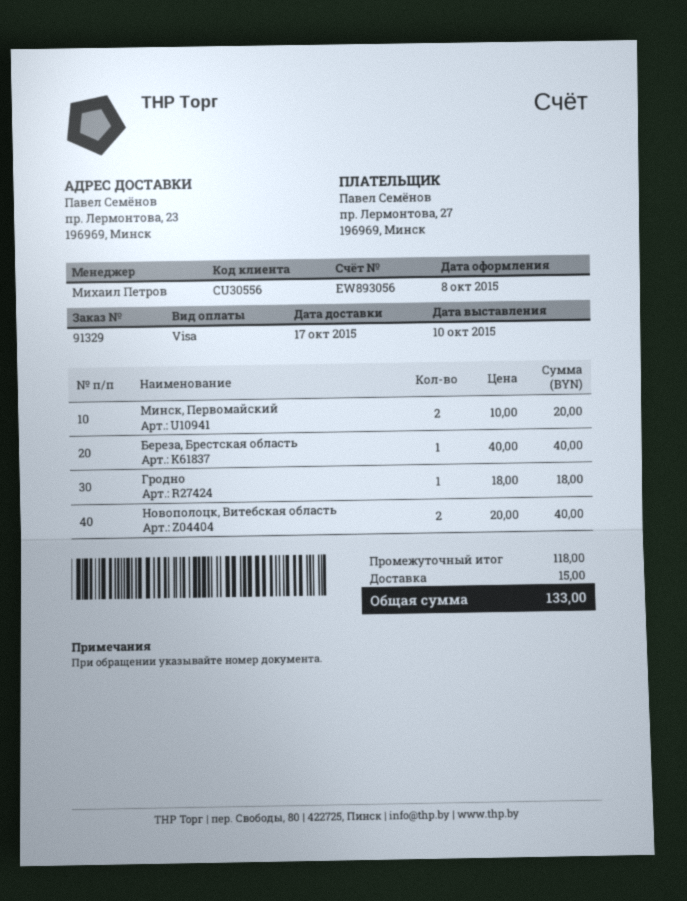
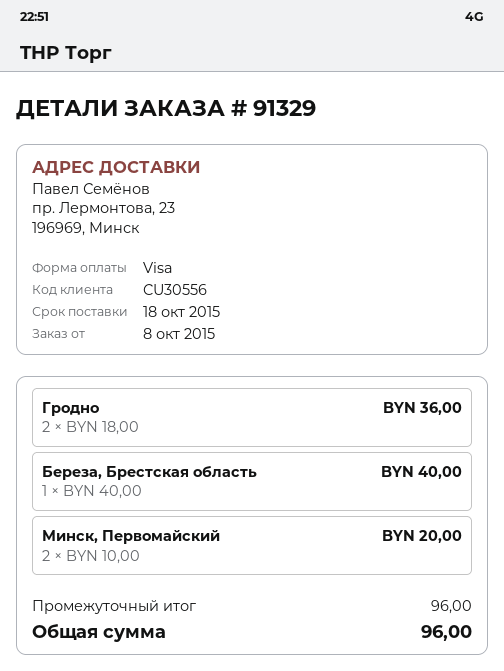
delivery date: 2015-10-17 -> 2015-10-18
Гродно: 1 x 18.00 = 18.00 -> 2 x 18.00 = 36.00
Новополоцк, Витебская область: 2 x 20.00 = 40.00 -> none
subtotal: 118.00 -> 96.00
shipping: 15.00 -> none
total: 133.00 -> 96.00

